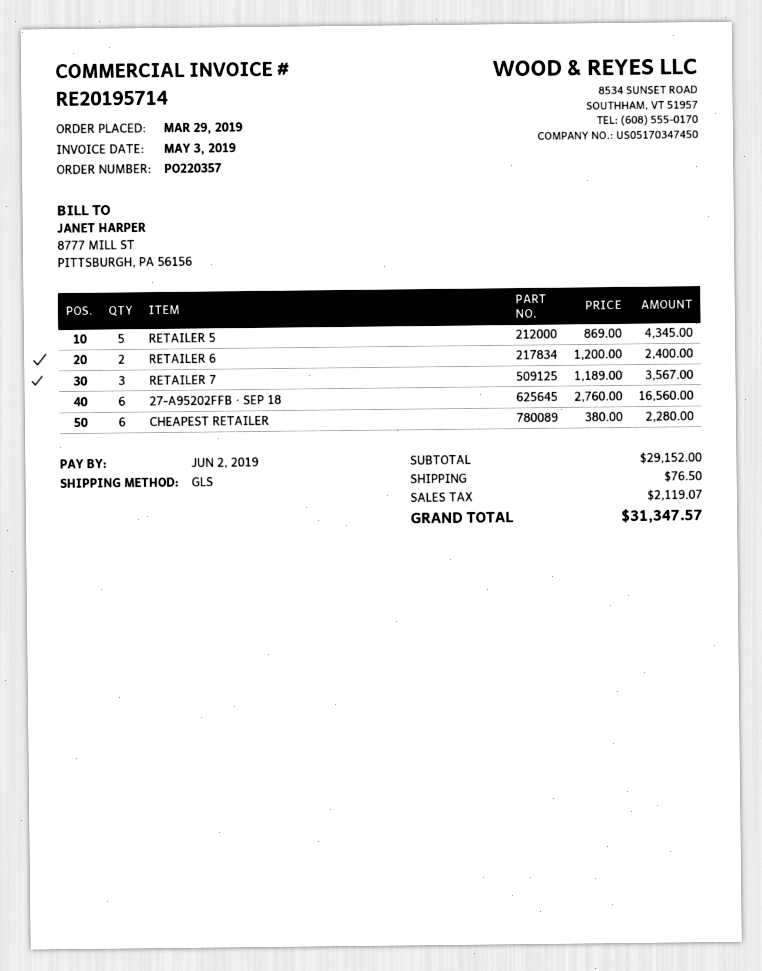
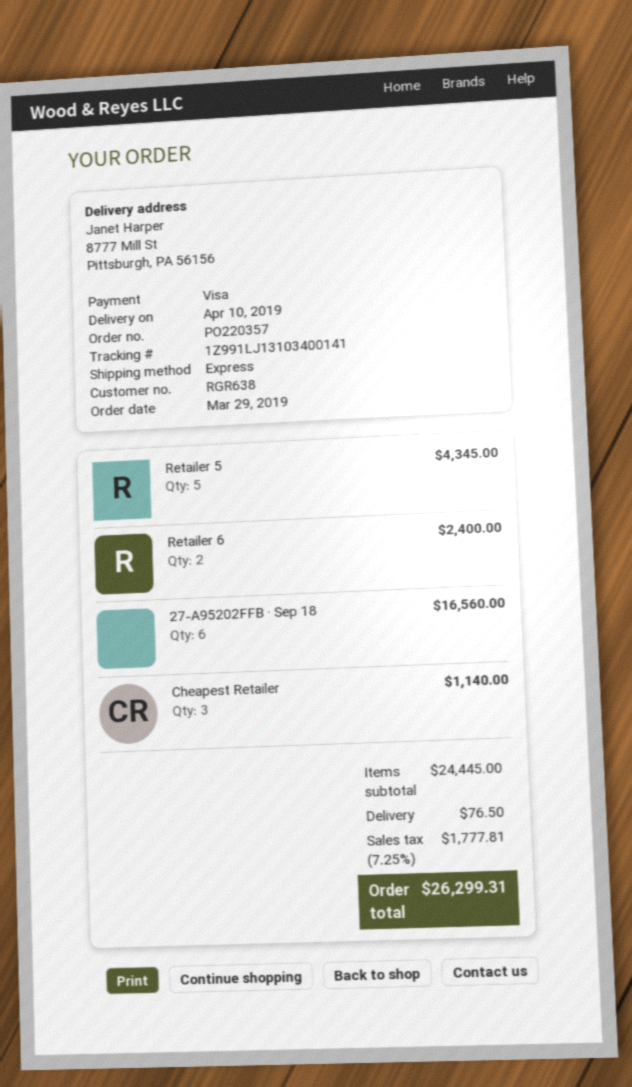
shipping method: GLS -> express
RETAILER 7: 3 for 3567.00 -> none
CHEAPEST RETAILER: 6 for 2280.00 -> 3 for 1140.00
subtotal: 29152.00 -> 24445.00
tax: 2119.07 -> 1777.81
total: 31347.57 -> 26299.31

